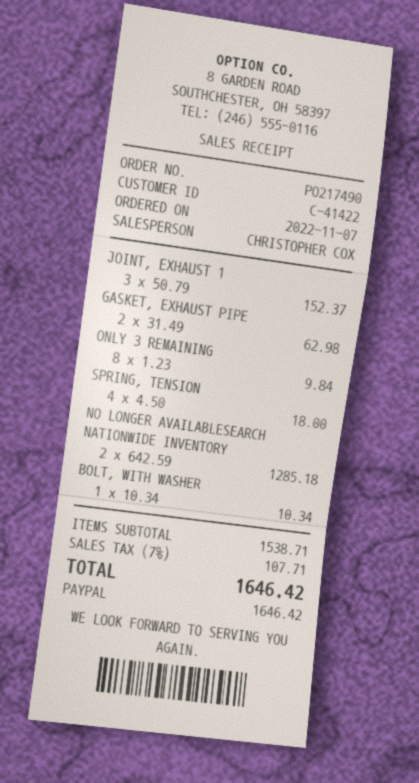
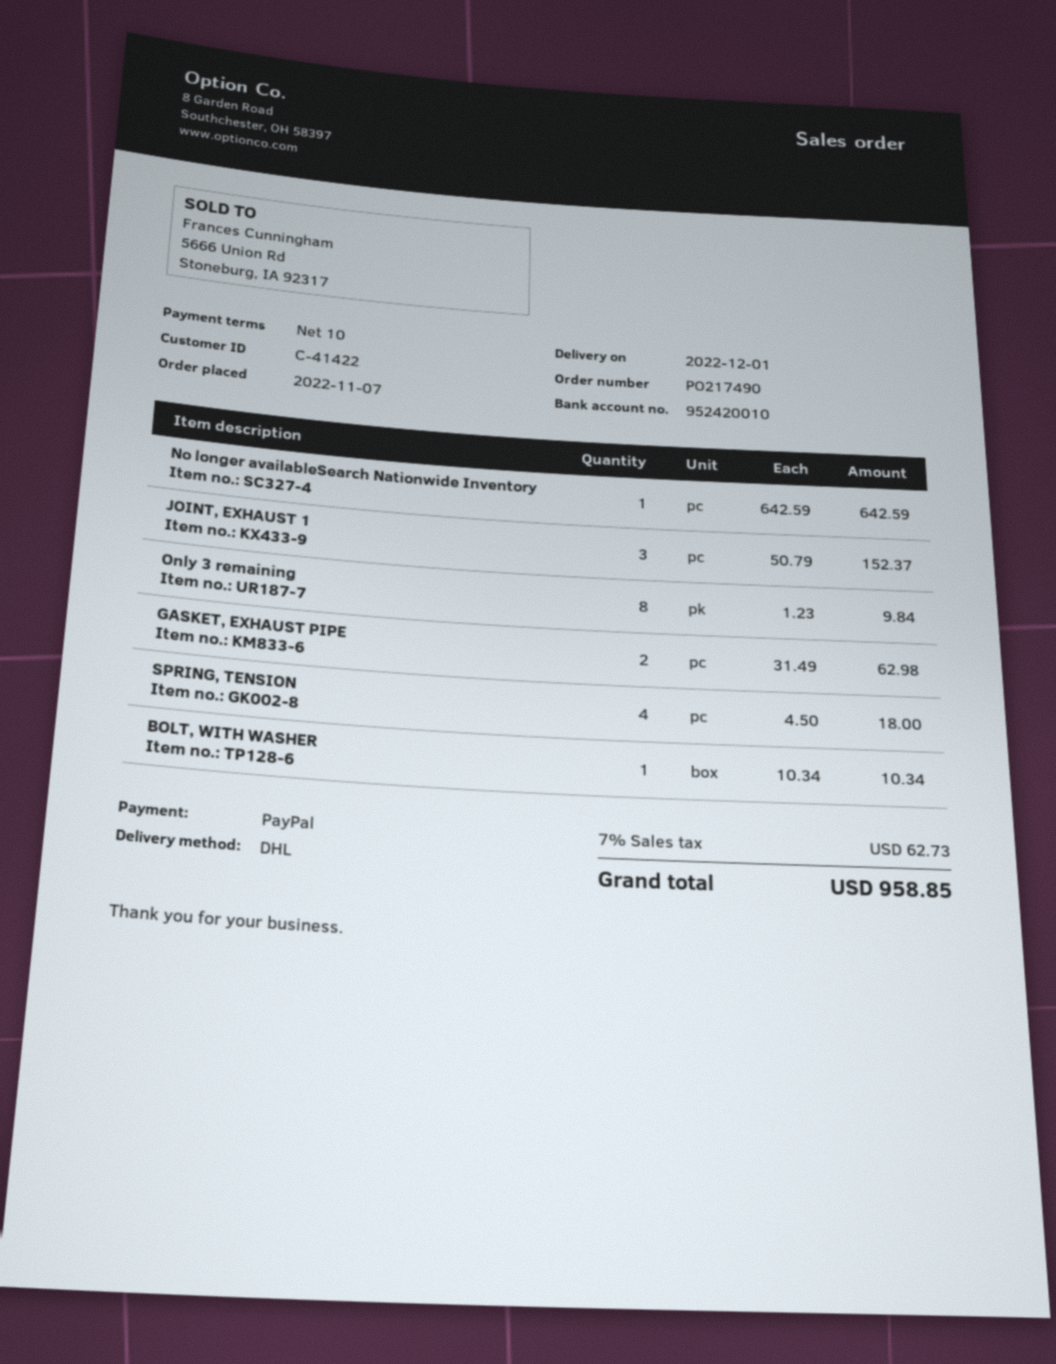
NO LONGER AVAILABLESEARCH NATIONWIDE INVENTORY: 2 x 642.59 = 1285.18 -> 1 x 642.59 = 642.59
tax: 7% = 107.71 -> 7% = 62.73
total: 1646.42 -> 958.85

